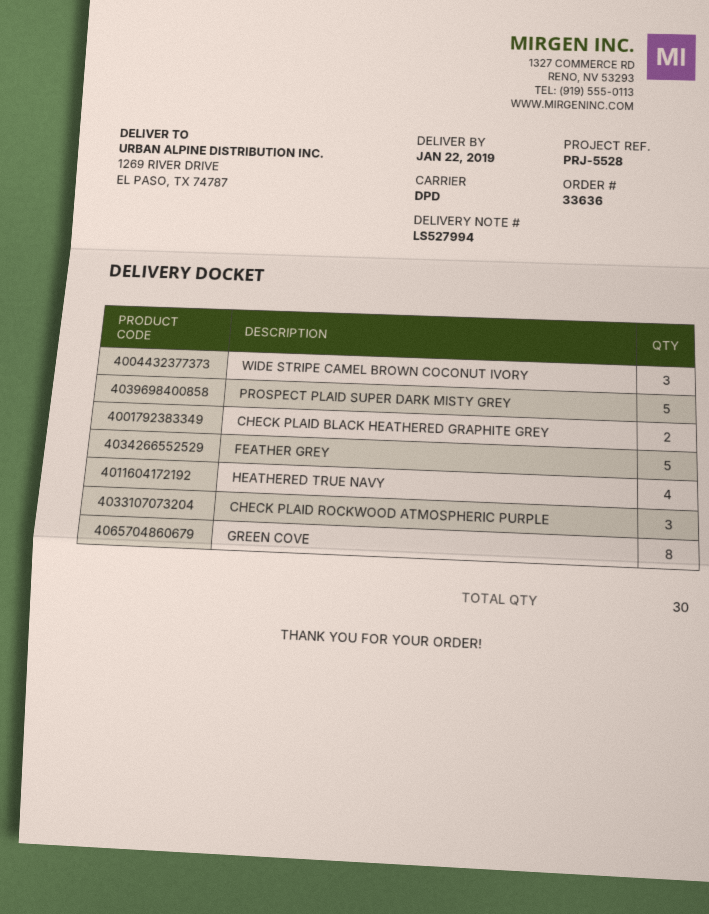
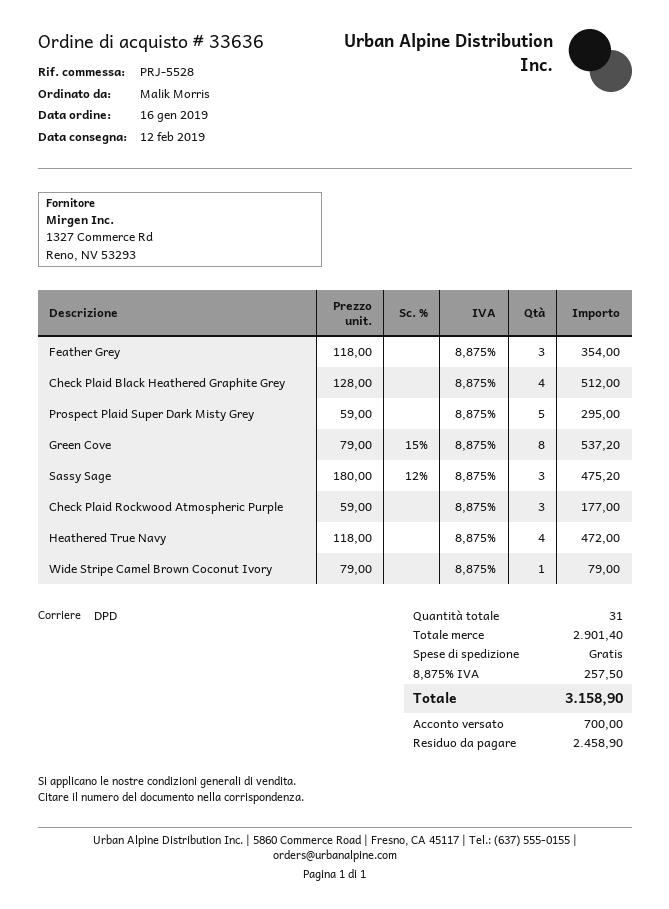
delivery date: 2019-01-22 -> 2019-02-12
WIDE STRIPE CAMEL BROWN COCONUT IVORY: 3 -> 1
CHECK PLAID BLACK HEATHERED GRAPHITE GREY: 2 -> 4
FEATHER GREY: 5 -> 3
Sassy Sage: none -> 3
total quantity: 30 -> 31

